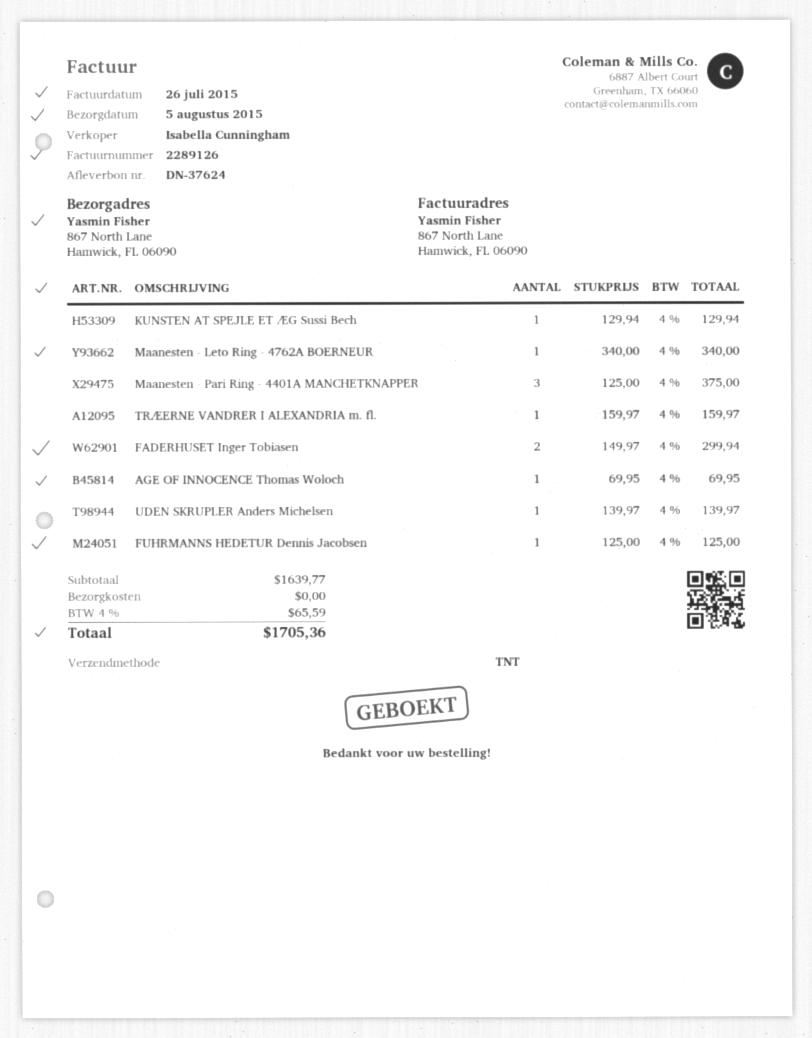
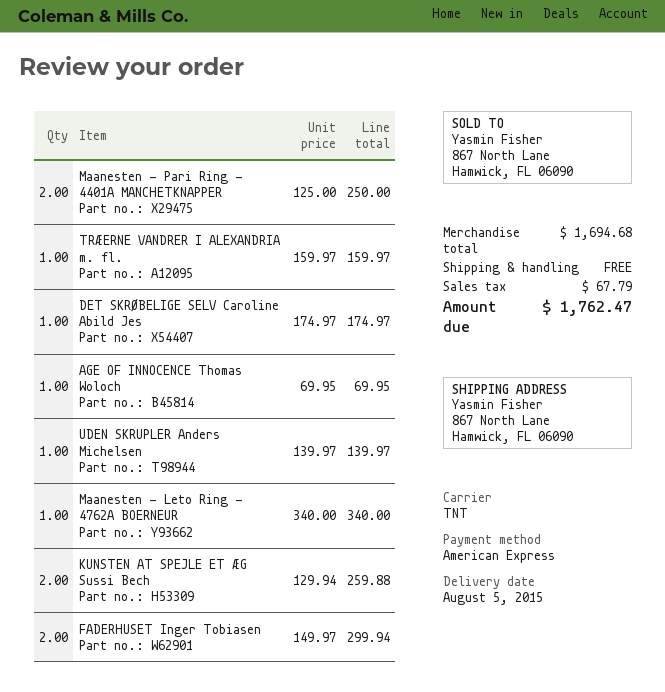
KUNSTEN AT SPEJLE ET ÆG Sussi Bech: 1 x 129.94 = 129.94 -> 2 x 129.94 = 259.88
Maanesten - Pari Ring - 4401A MANCHETKNAPPER: 3 x 125.00 = 375.00 -> 2 x 125.00 = 250.00
FUHRMANNS HEDETUR Dennis Jacobsen: 1 x 125.00 = 125.00 -> none
DET SKRØBELIGE SELV Caroline Abild Jes: none -> 1 x 174.97 = 174.97
subtotal: 1639.77 -> 1694.68
tax: 65.59 -> 67.79
total: 1705.36 -> 1762.47

